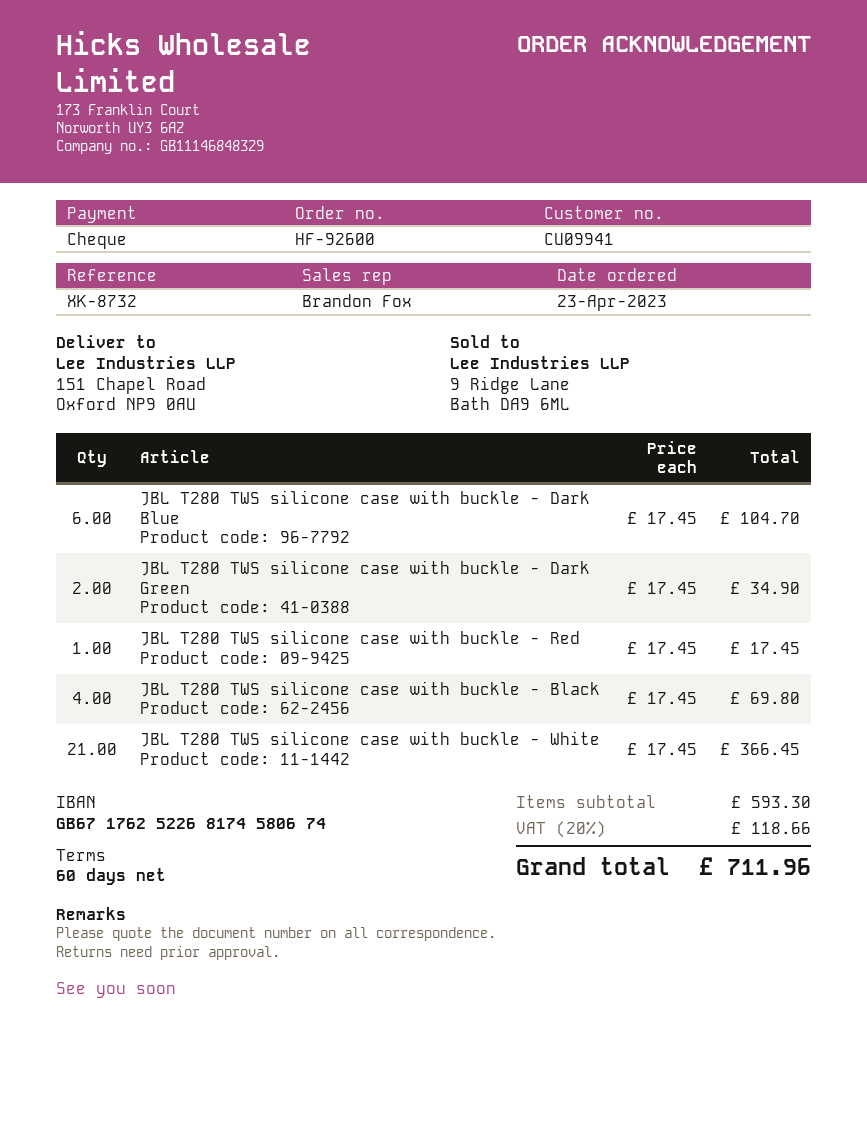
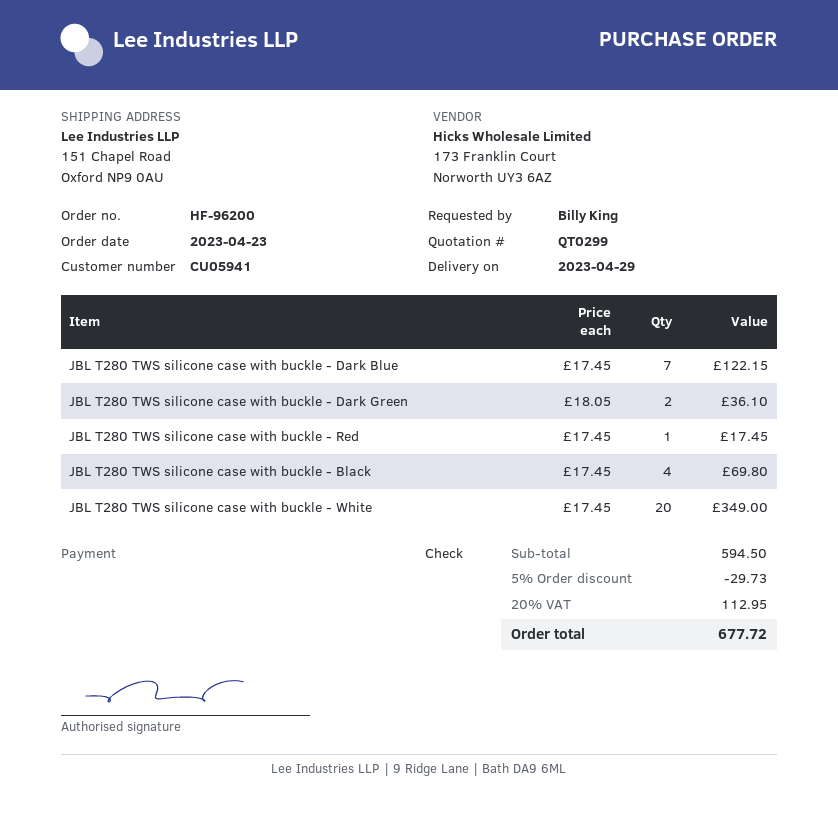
order number: HF-92600 -> HF-96200
customer number: CU09941 -> CU05941
JBL T280 TWS silicone case with buckle - Dark Blue: 6 x 17.45 = 104.70 -> 7 x 17.45 = 122.15
JBL T280 TWS silicone case with buckle - Dark Green: 2 x 17.45 = 34.90 -> 2 x 18.05 = 36.10
JBL T280 TWS silicone case with buckle - White: 21 x 17.45 = 366.45 -> 20 x 17.45 = 349.00
subtotal: 593.30 -> 594.50
discount: none -> 5% = 29.73
tax: 20% = 118.66 -> 20% = 112.95
total: 711.96 -> 677.72

